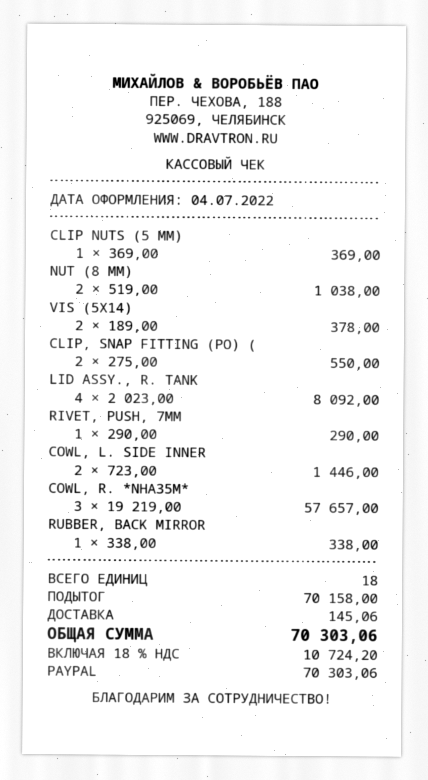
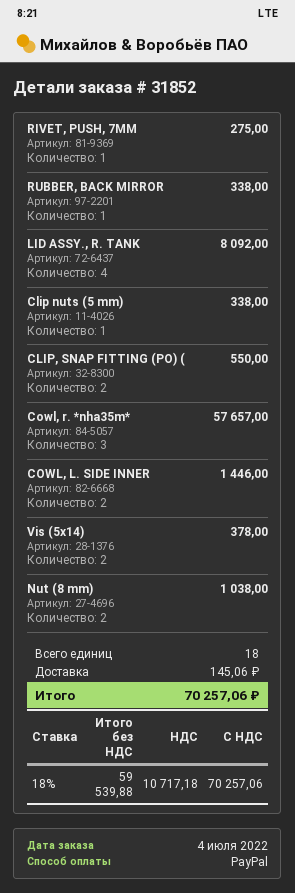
CLIP NUTS (5 MM): 1 for 369.00 -> 1 for 338.00
RIVET, PUSH, 7MM: 1 for 290.00 -> 1 for 275.00
tax: 18% = 10724.20 -> 18% = 10717.18
total: 70303.06 -> 70257.06

